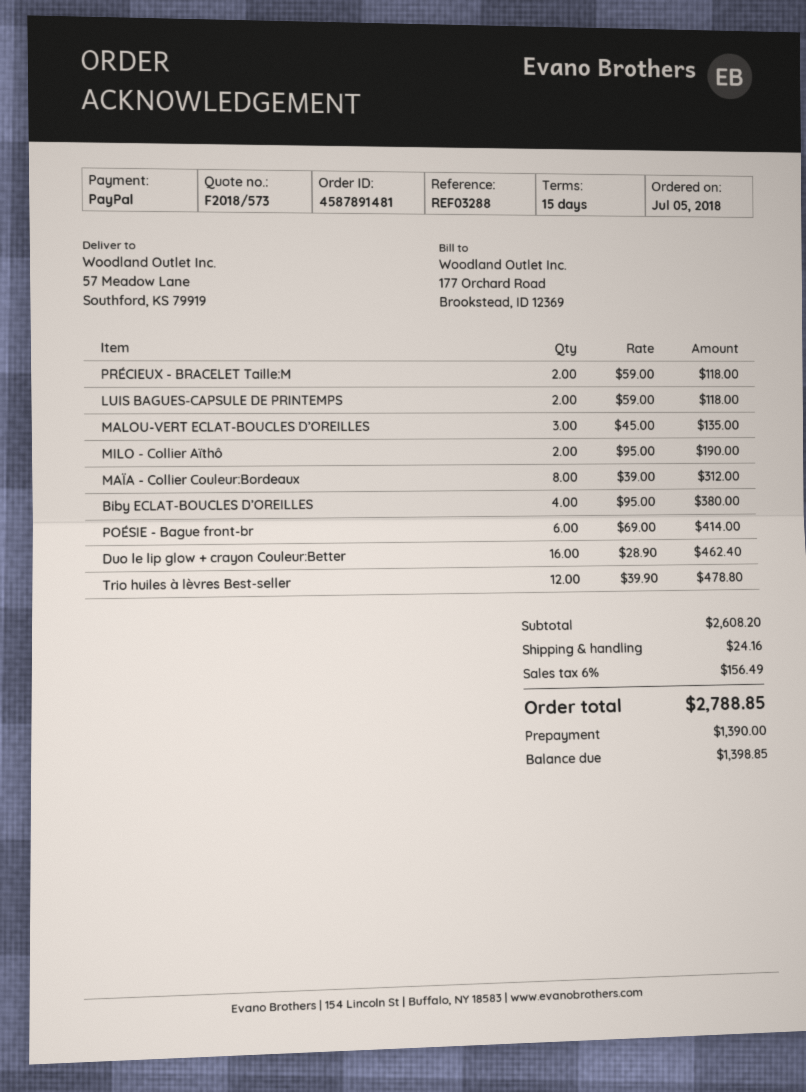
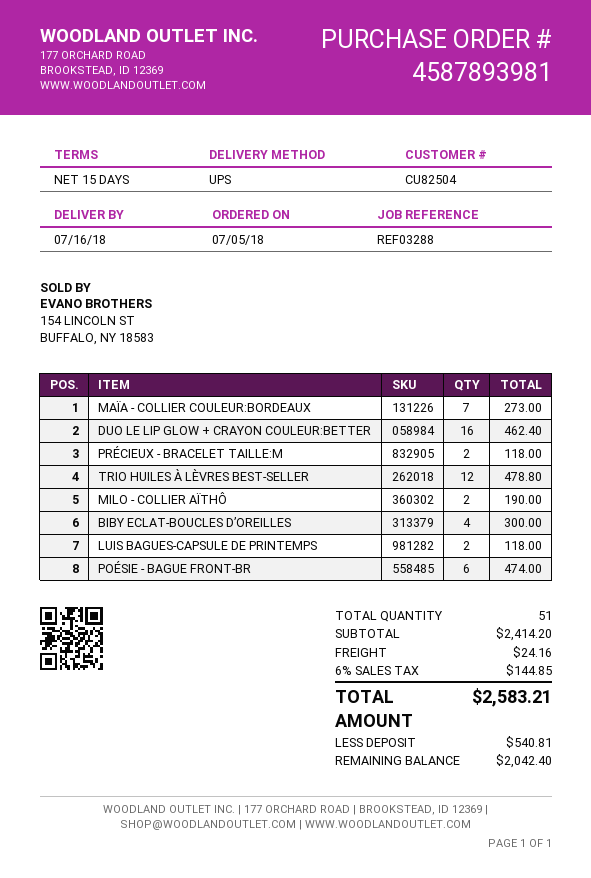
order number: 4587891481 -> 4587893981
MALOU-VERT ECLAT-BOUCLES D’OREILLES: 3 for 135.00 -> none
MAÏA - Collier Couleur:Bordeaux: 8 for 312.00 -> 7 for 273.00
Biby ECLAT-BOUCLES D’OREILLES: 4 for 380.00 -> 4 for 300.00
POÉSIE - Bague front-br: 6 for 414.00 -> 6 for 474.00
subtotal: 2608.20 -> 2414.20
tax: 6% = 156.49 -> 6% = 144.85
total: 2788.85 -> 2583.21
deposit: 1390.00 -> 540.81
balance: 1398.85 -> 2042.40

